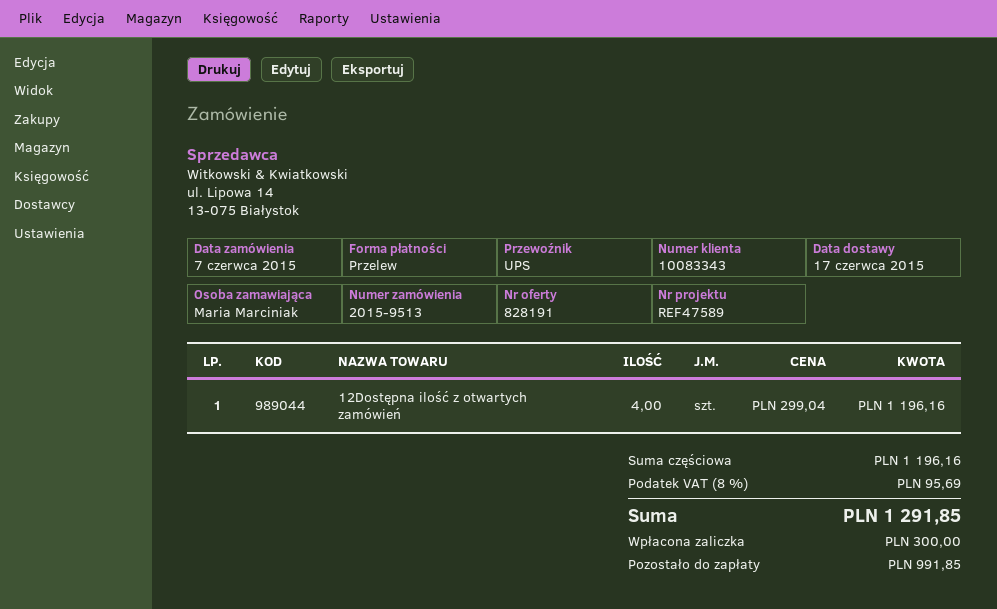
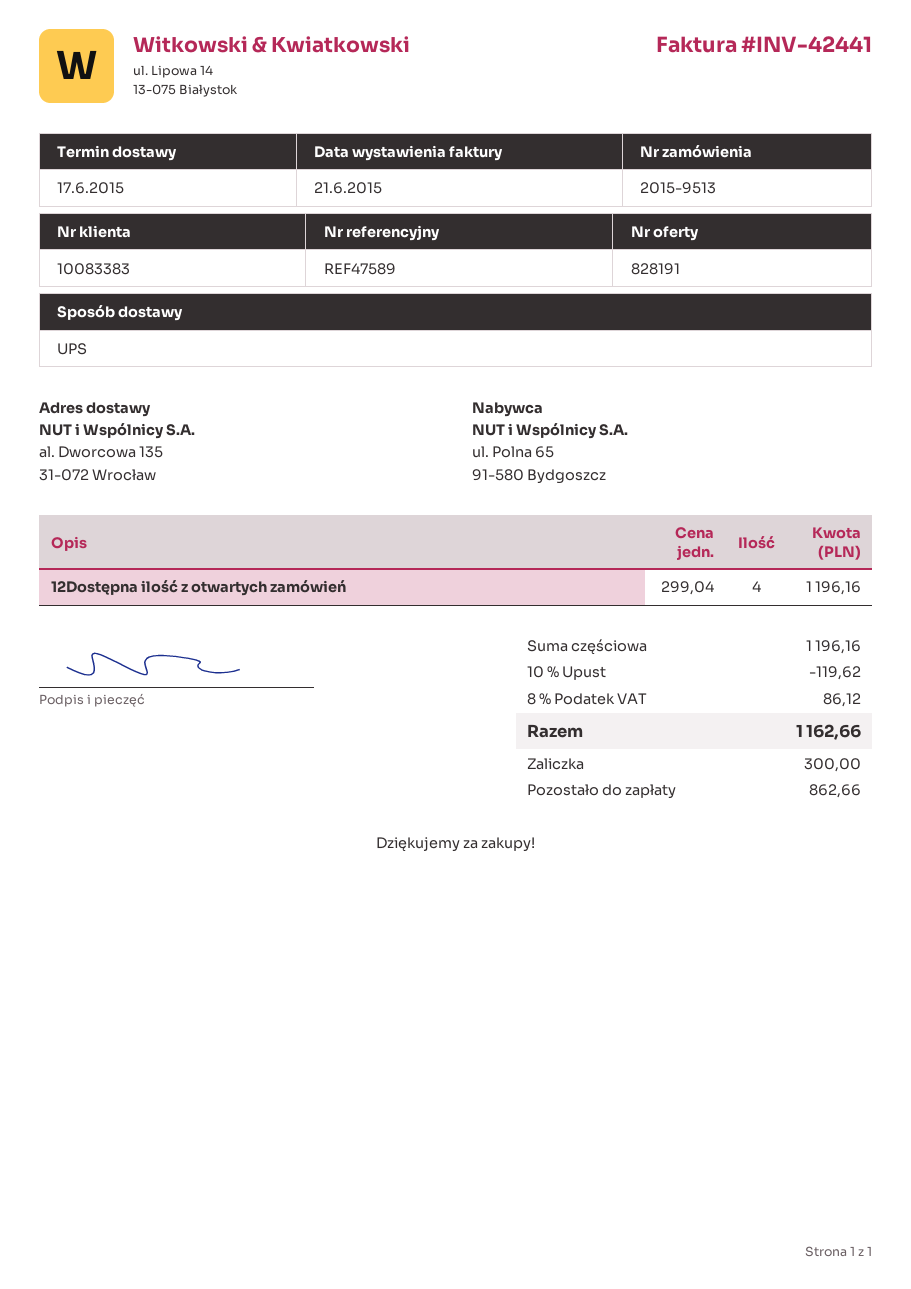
customer number: 10083343 -> 10083383
discount: none -> 10% = 119.62
tax: 8% = 95.69 -> 8% = 86.12
total: 1291.85 -> 1162.66
balance: 991.85 -> 862.66

